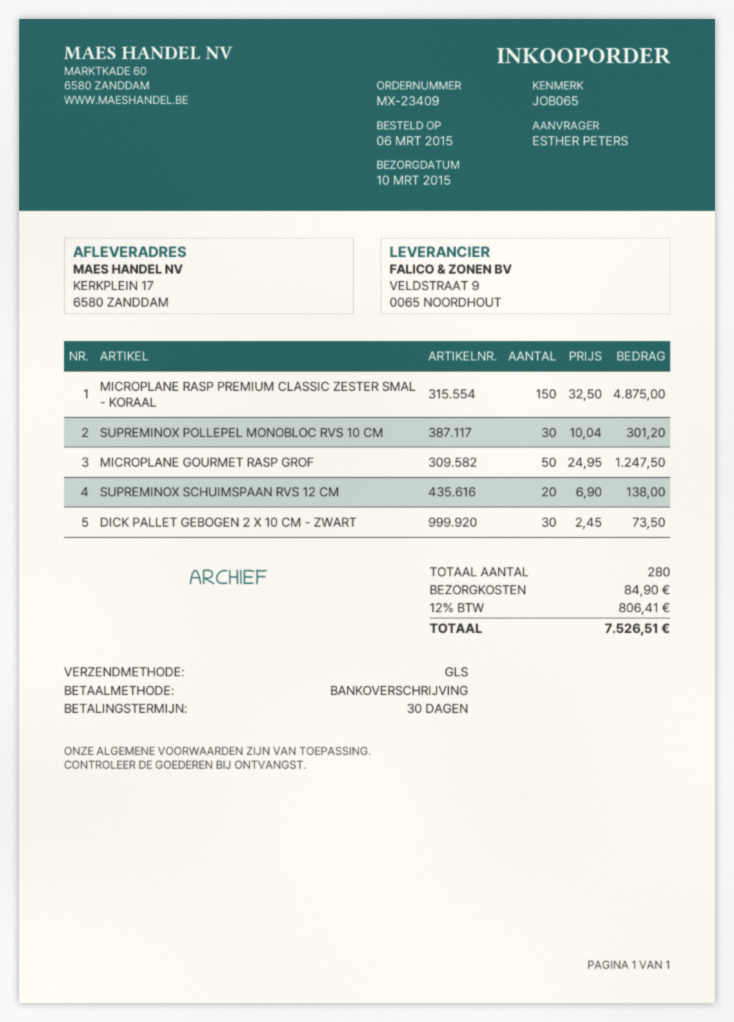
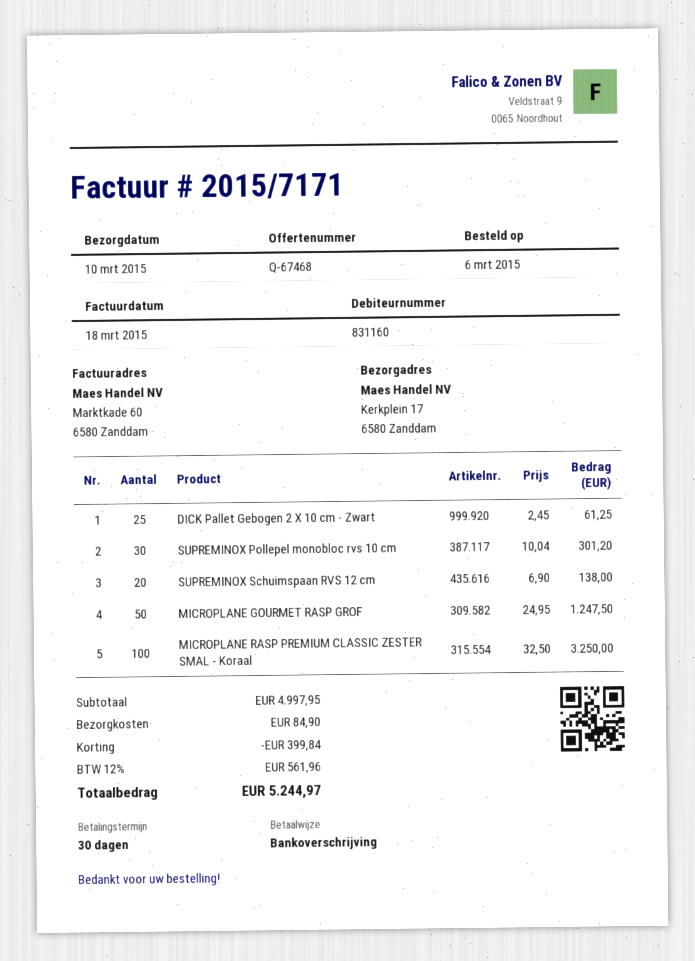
MICROPLANE RASP PREMIUM CLASSIC ZESTER SMAL - KORAAL: 150 x 32.50 = 4875.00 -> 100 x 32.50 = 3250.00
DICK PALLET GEBOGEN 2 X 10 CM - ZWART: 30 x 2.45 = 73.50 -> 25 x 2.45 = 61.25
discount: none -> 399.84
tax: 12% = 806.41 -> 12% = 561.96
total: 7526.51 -> 5244.97

